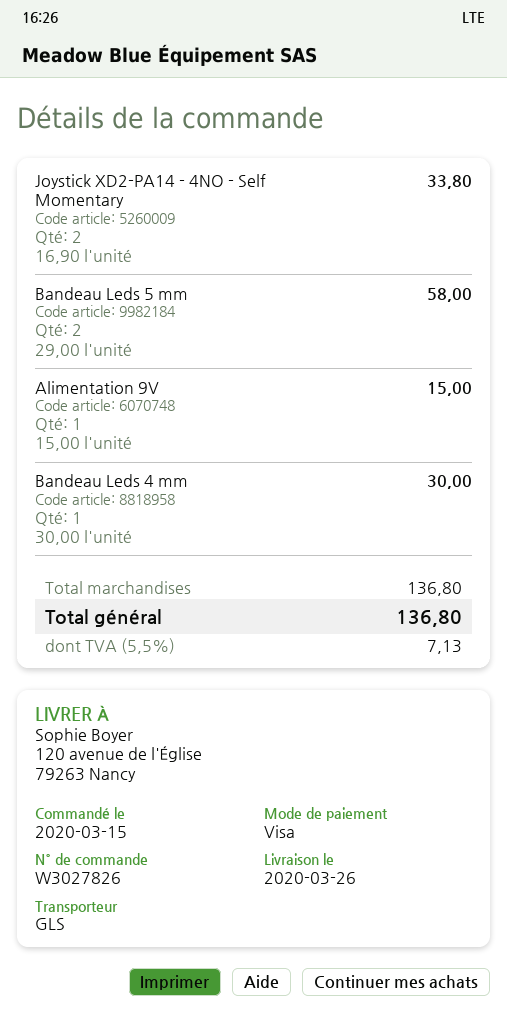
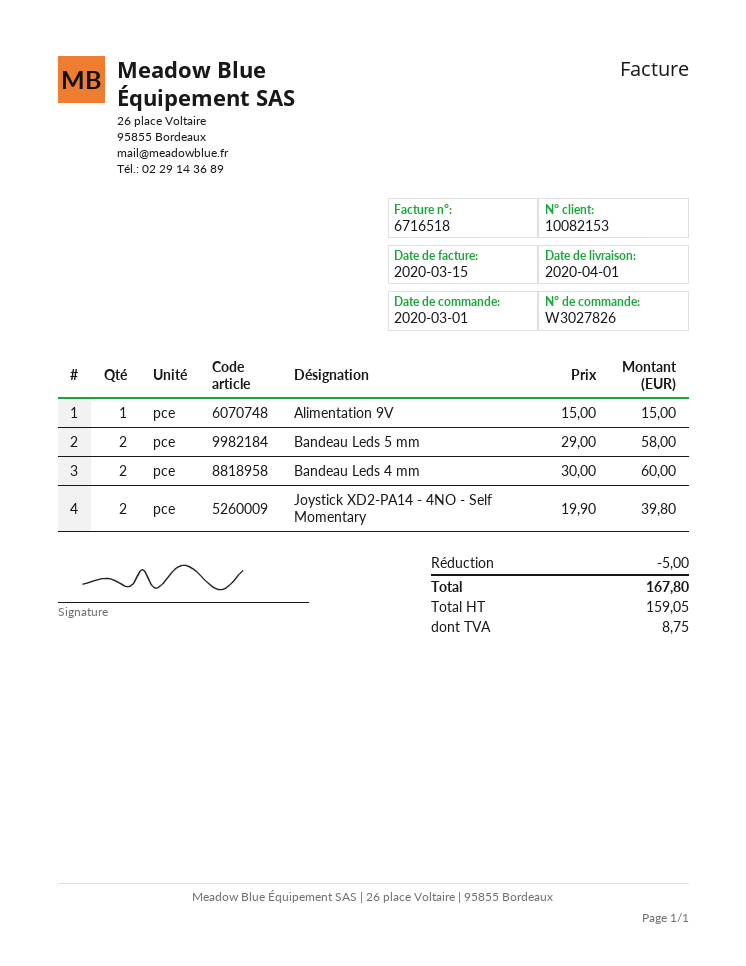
order date: 2020-03-15 -> 2020-03-01
delivery date: 2020-03-26 -> 2020-04-01
Joystick XD2-PA14 - 4NO - Self Momentary: 2 x 16.90 = 33.80 -> 2 x 19.90 = 39.80
Bandeau Leds 4 mm: 1 x 30.00 = 30.00 -> 2 x 30.00 = 60.00
discount: none -> 5.00
tax: 7.13 -> 8.75
total: 136.80 -> 167.80

